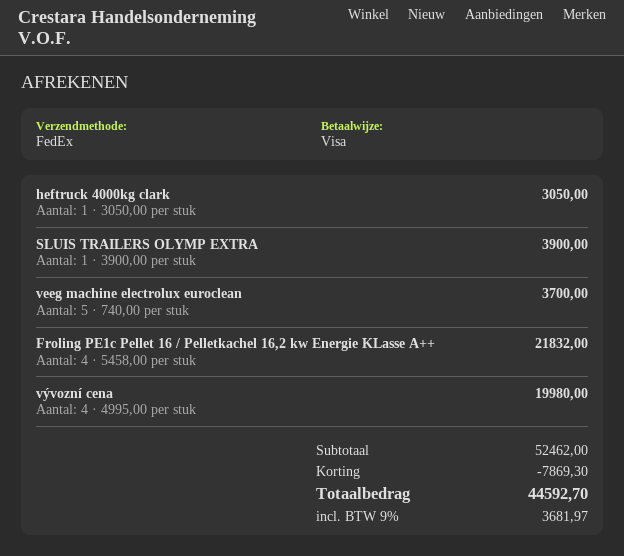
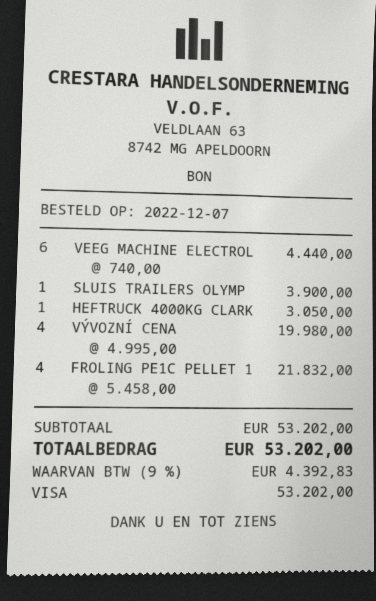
veeg machine electrolux euroclean: 5 x 740.00 = 3700.00 -> 6 x 740.00 = 4440.00
subtotal: 52462.00 -> 53202.00
discount: 7869.30 -> none
tax: 9% = 3681.97 -> 9% = 4392.83
total: 44592.70 -> 53202.00

